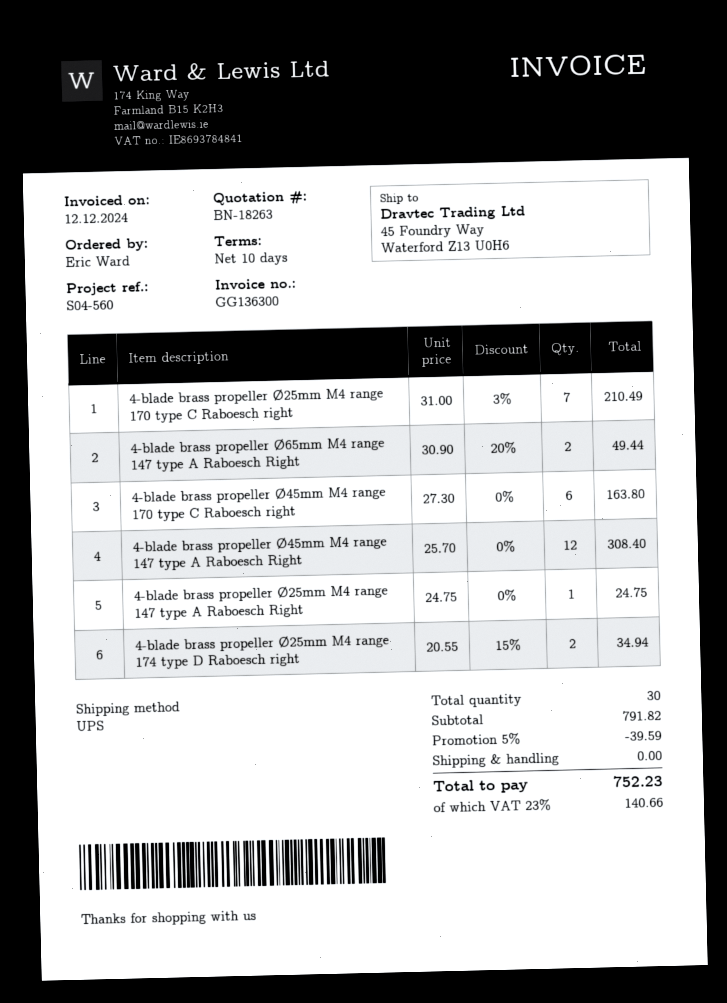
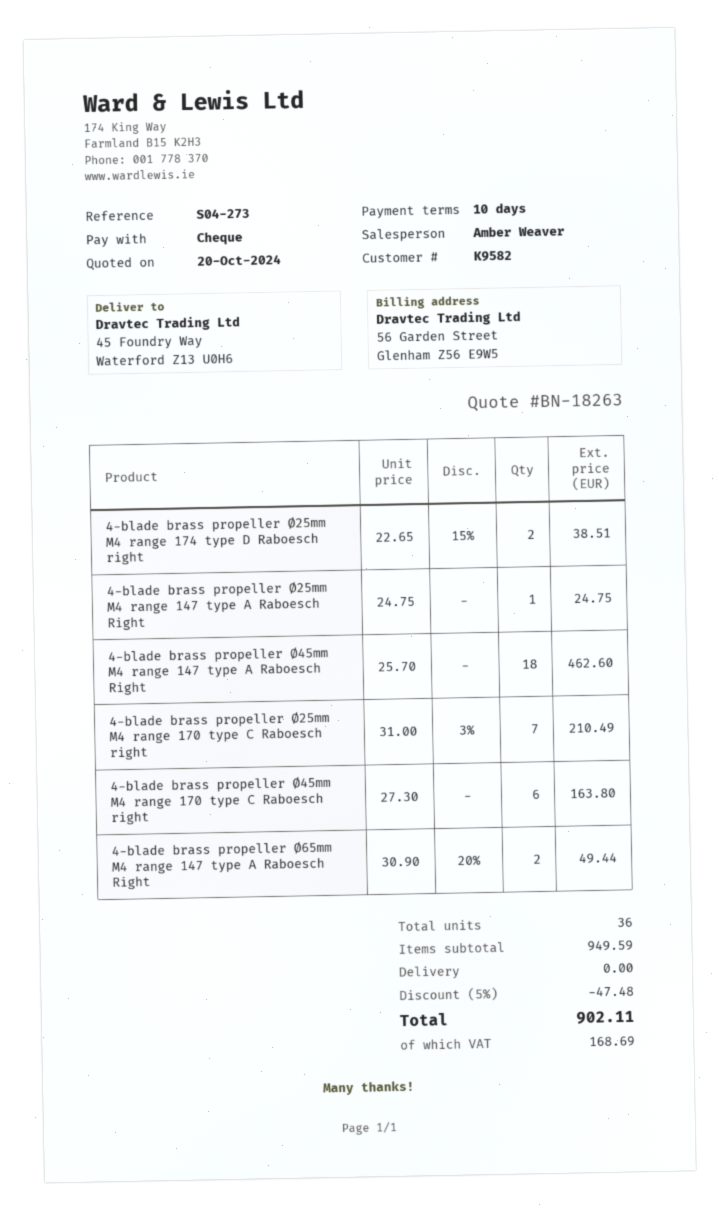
reference: S04-560 -> S04-273
4-blade brass propeller Ø45mm M4 range 147 type A Raboesch Right: 12 x 25.70 = 308.40 -> 18 x 25.70 = 462.60
4-blade brass propeller Ø25mm M4 range 174 type D Raboesch right: 2 x 20.55 - 15% = 34.94 -> 2 x 22.65 - 15% = 38.51
total quantity: 30 -> 36
subtotal: 791.82 -> 949.59
discount: 5% = 39.59 -> 5% = 47.48
tax: 140.66 -> 168.69
total: 752.23 -> 902.11

